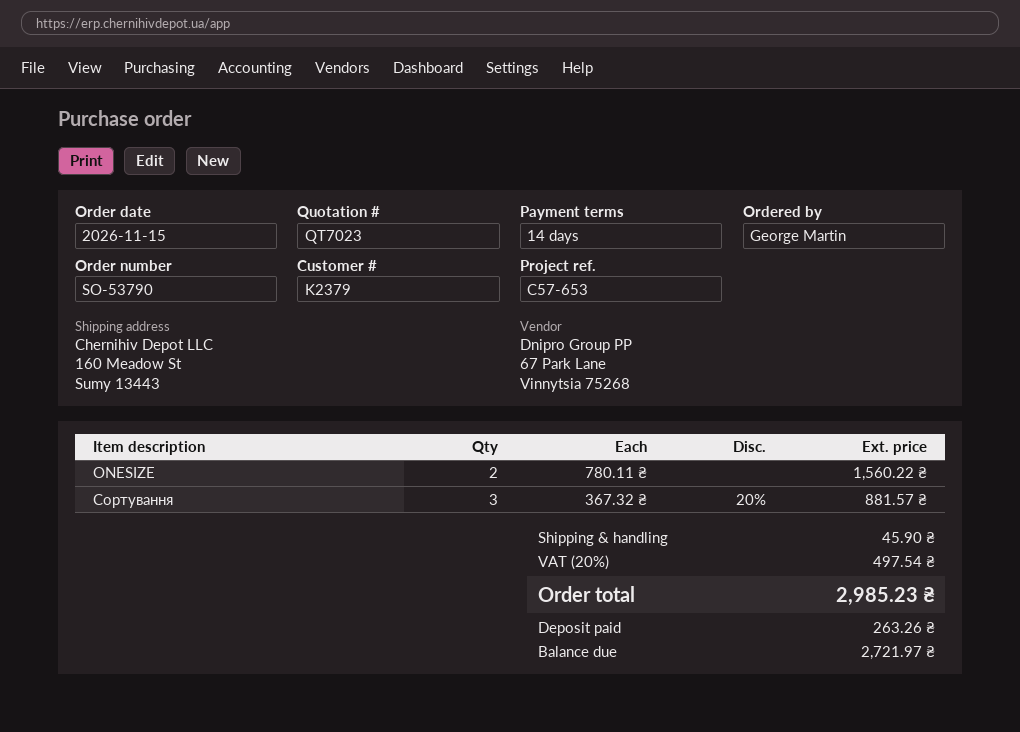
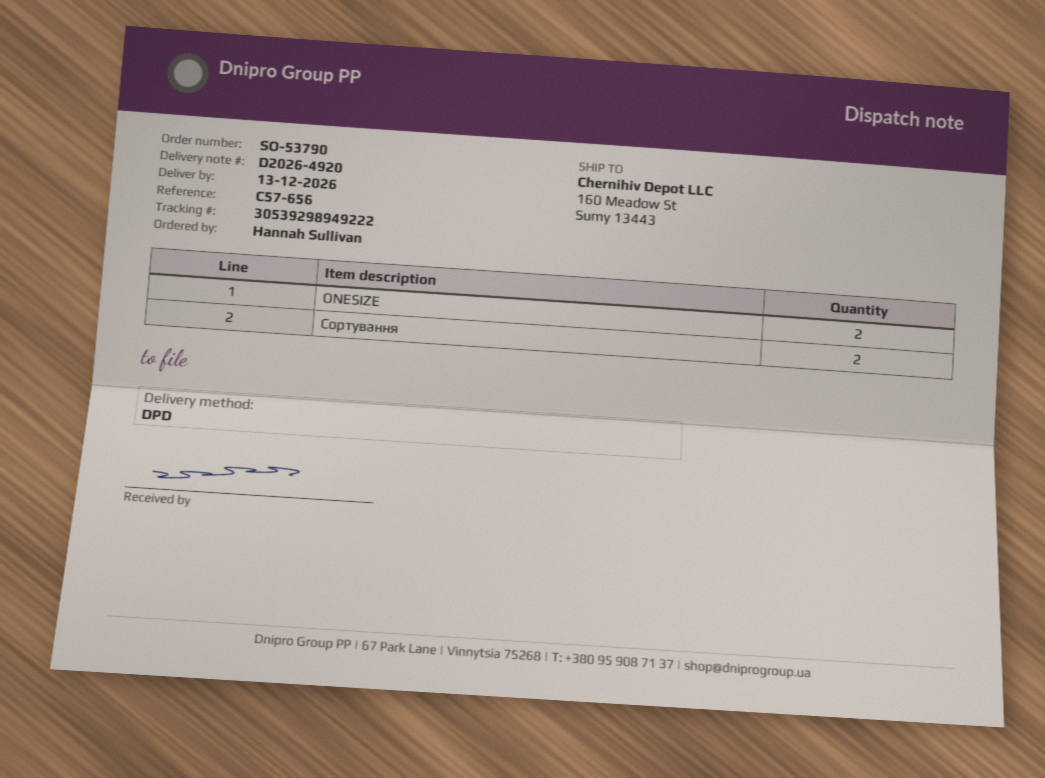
reference: C57-653 -> C57-656
ordered by: George Martin -> Hannah Sullivan
Сортування: 3 -> 2

